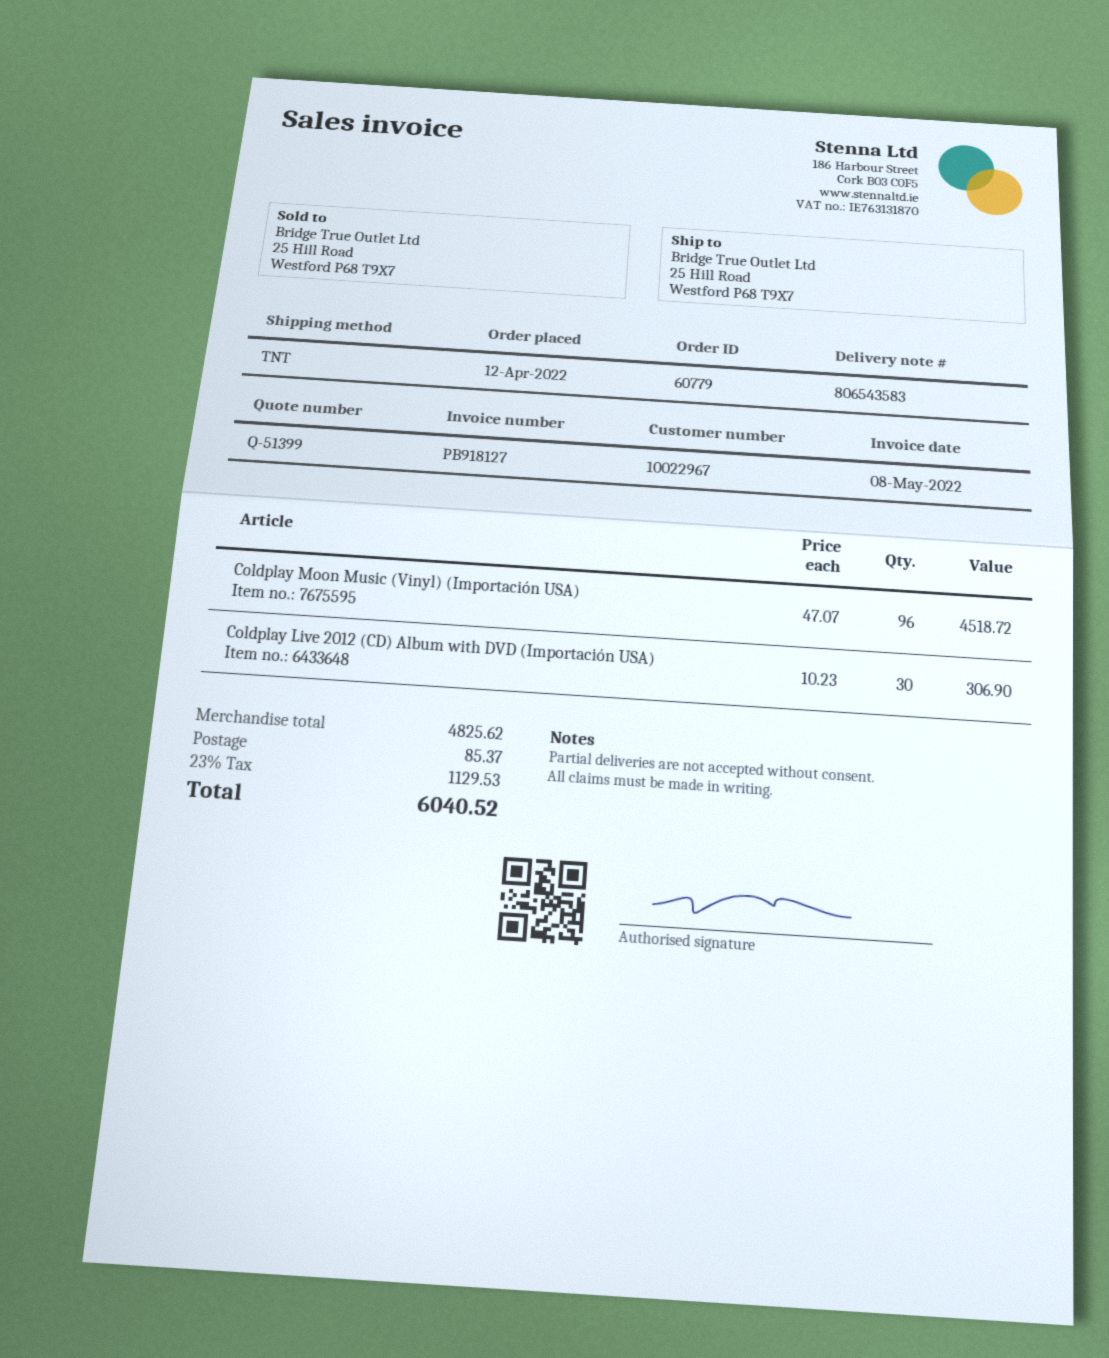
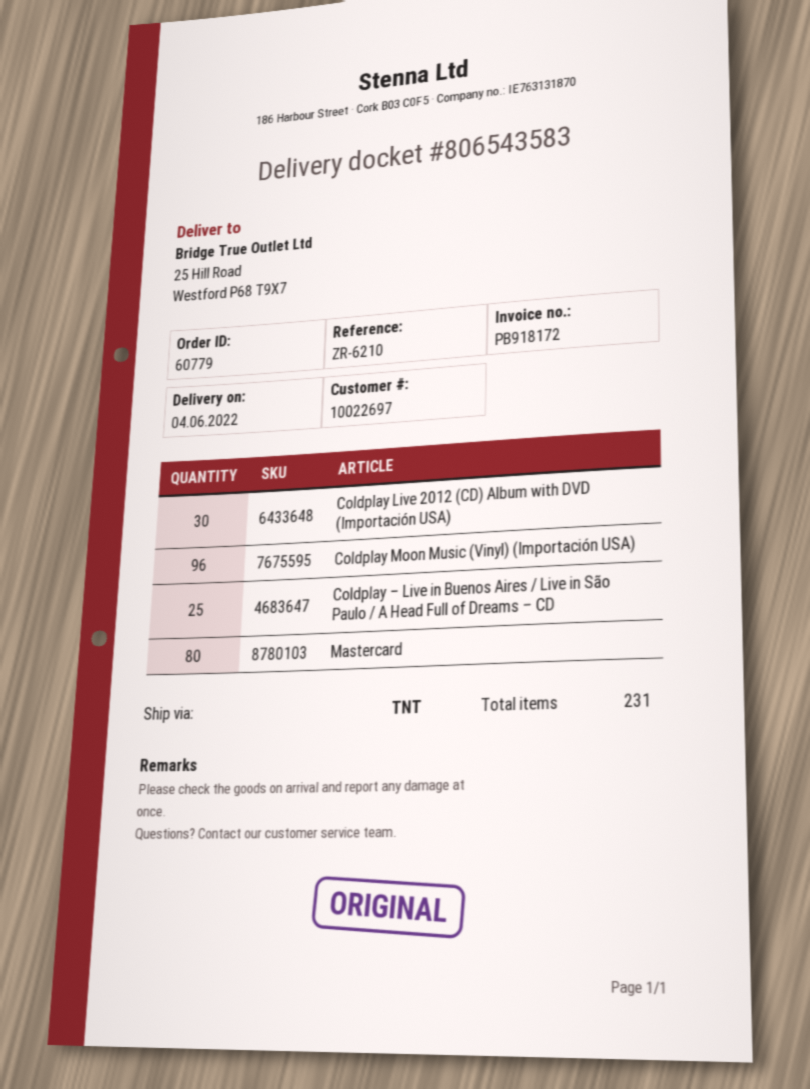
invoice number: PB918127 -> PB918172
customer number: 10022967 -> 10022697
Coldplay – Live in Buenos Aires / Live in São Paulo / A Head Full of Dreams – CD: none -> 25
Mastercard: none -> 80

